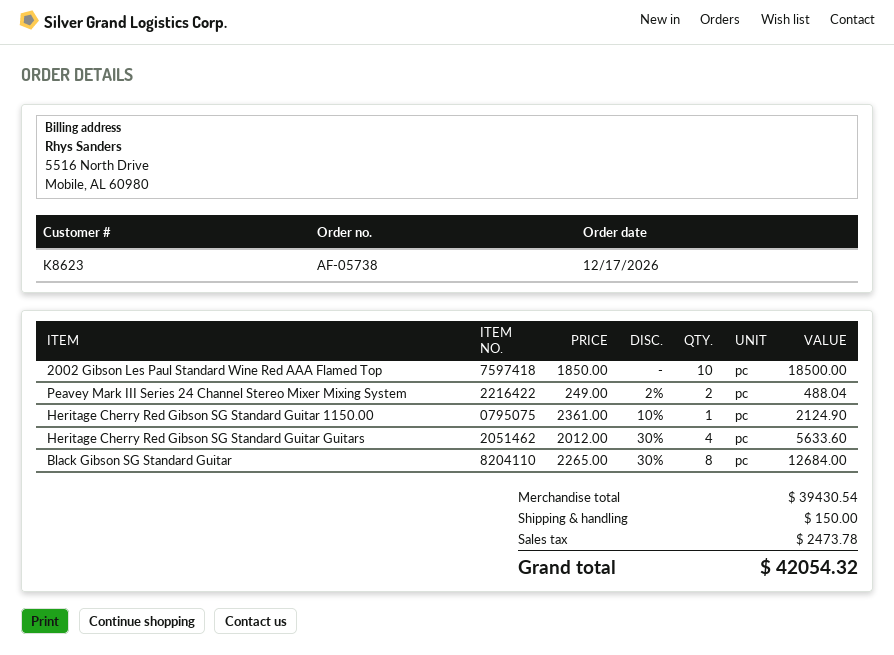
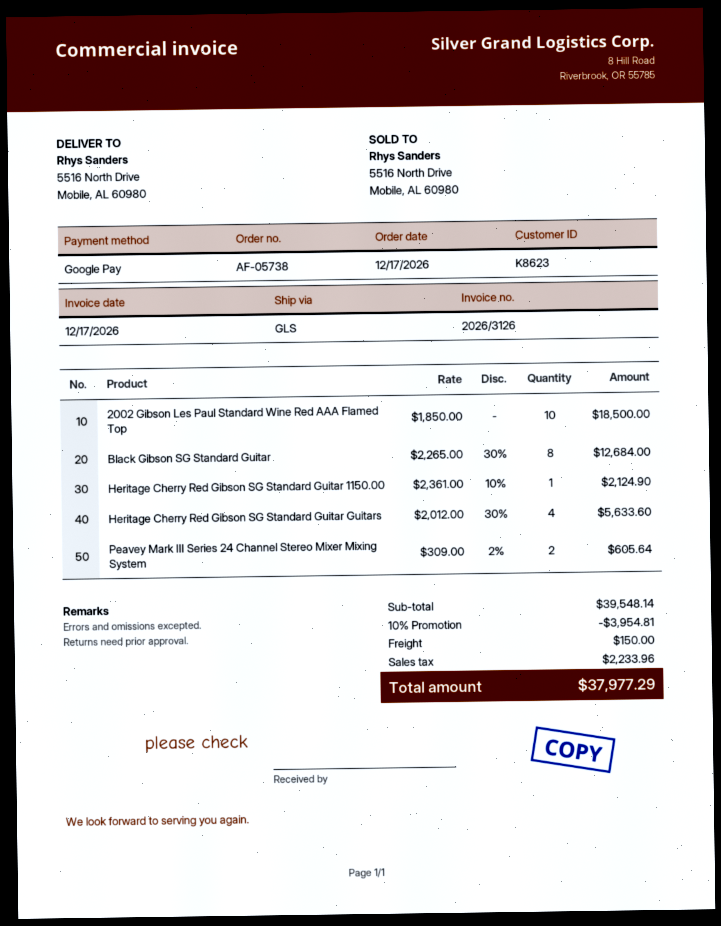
Peavey Mark III Series 24 Channel Stereo Mixer Mixing System: 2 x 249.00 - 2% = 488.04 -> 2 x 309.00 - 2% = 605.64
subtotal: 39430.54 -> 39548.14
discount: none -> 10% = 3954.81
tax: 2473.78 -> 2233.96
total: 42054.32 -> 37977.29

